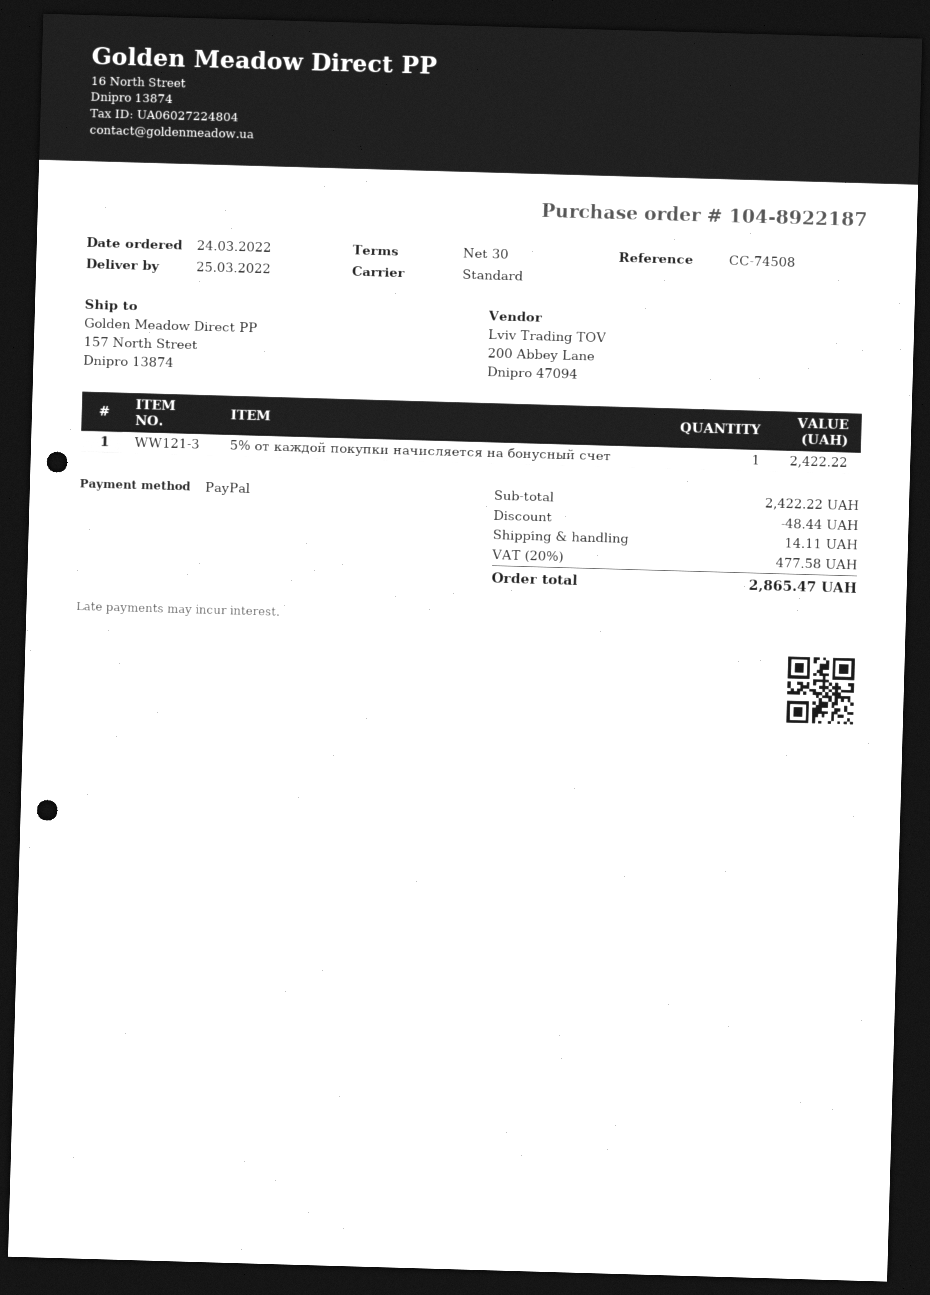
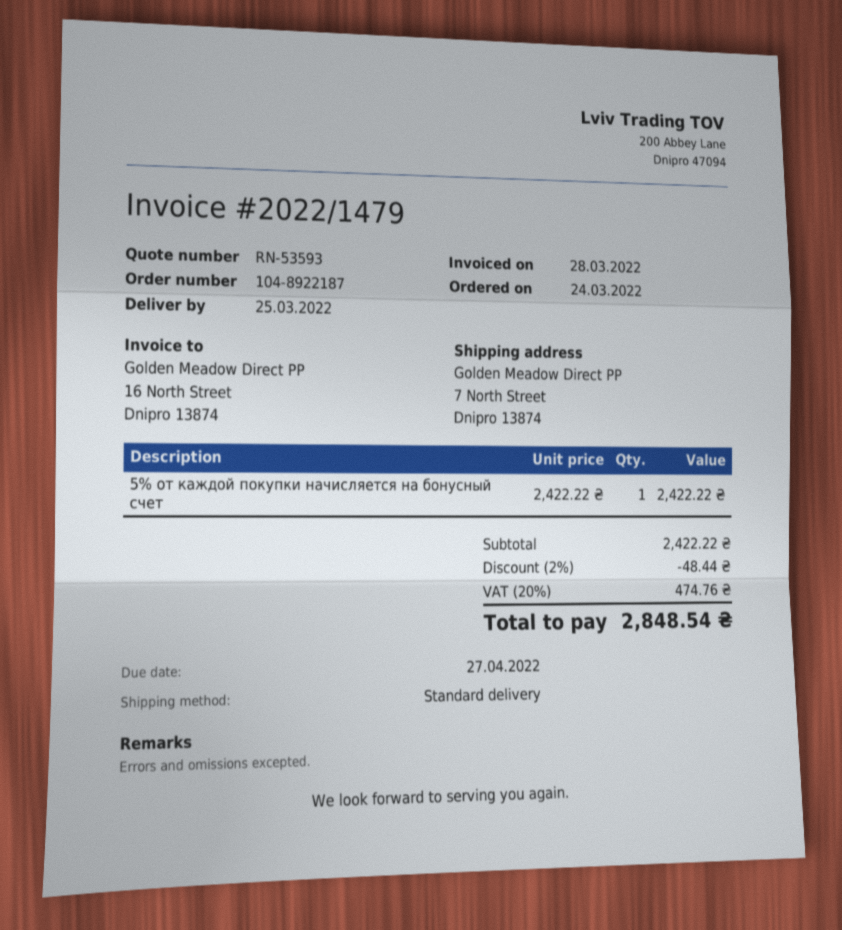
ship to: 157 North Street, Dnipro 13874 -> 7 North Street, Dnipro 13874
shipping: 14.11 -> none
tax: 20% = 477.58 -> 20% = 474.76
total: 2865.47 -> 2848.54

